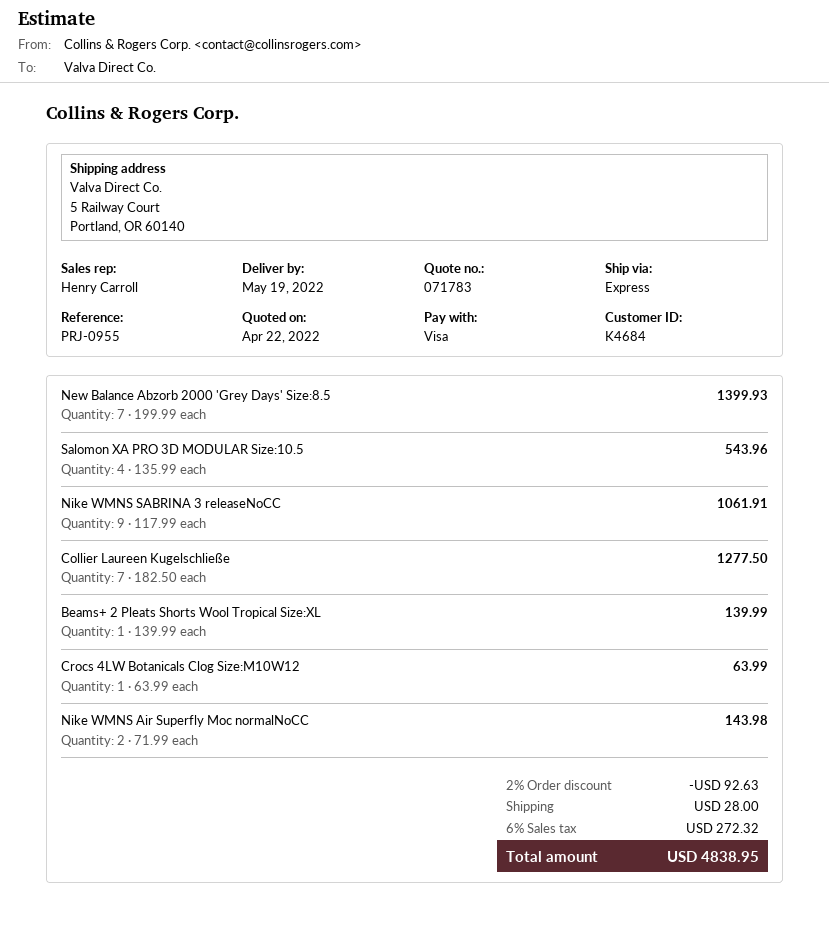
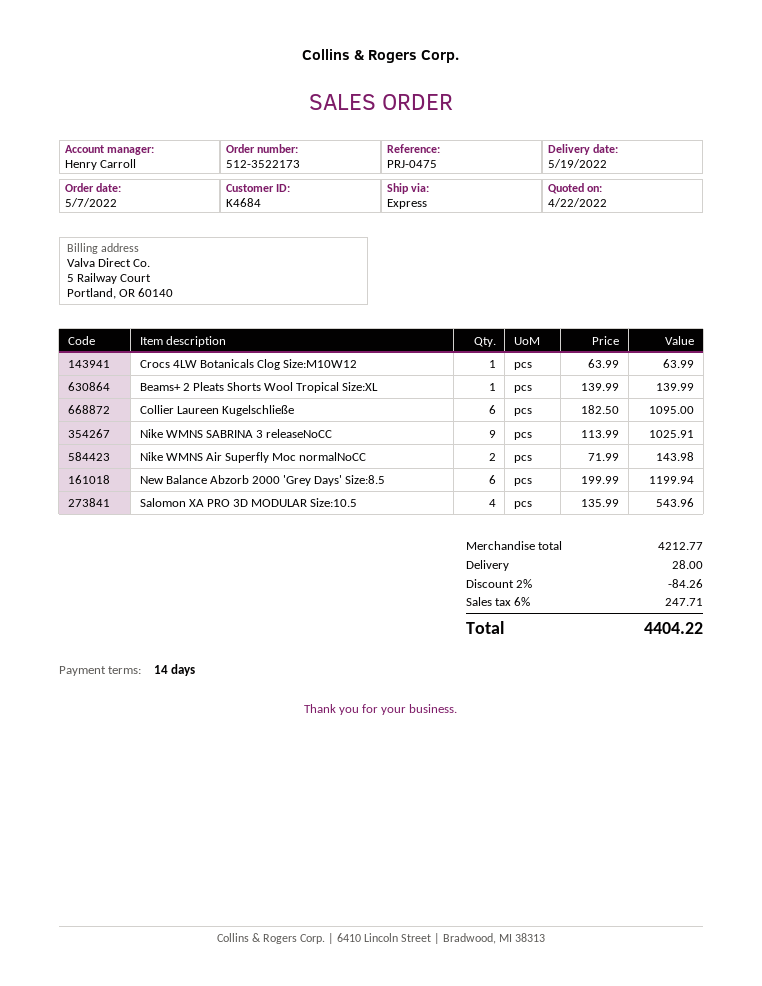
reference: PRJ-0955 -> PRJ-0475
New Balance Abzorb 2000 'Grey Days' Size:8.5: 7 x 199.99 = 1399.93 -> 6 x 199.99 = 1199.94
Nike WMNS SABRINA 3 releaseNoCC: 9 x 117.99 = 1061.91 -> 9 x 113.99 = 1025.91
Collier Laureen Kugelschließe: 7 x 182.50 = 1277.50 -> 6 x 182.50 = 1095.00
discount: 2% = 92.63 -> 2% = 84.26
tax: 6% = 272.32 -> 6% = 247.71
total: 4838.95 -> 4404.22

